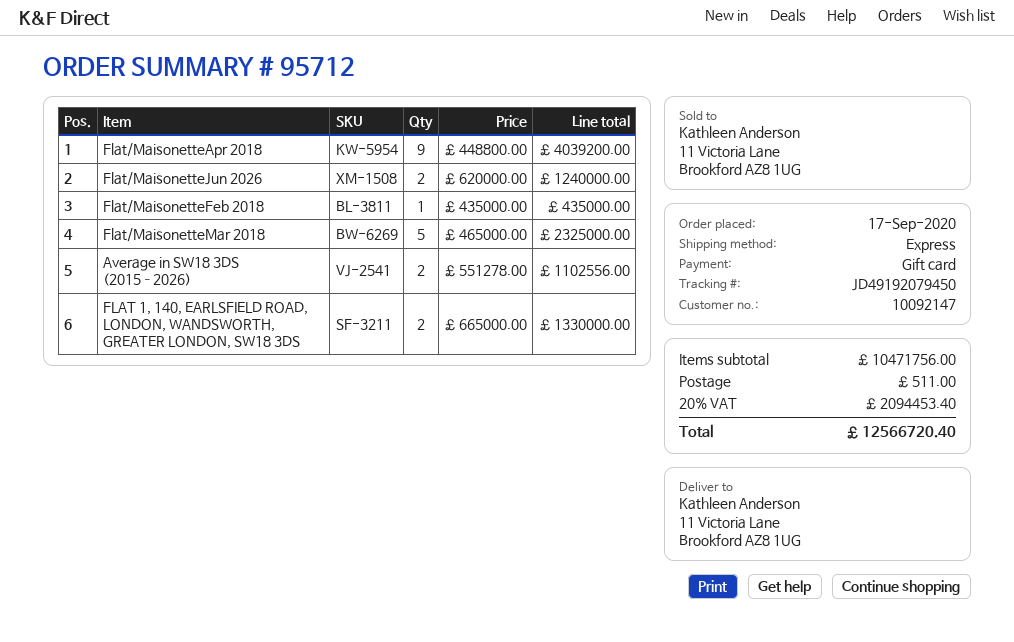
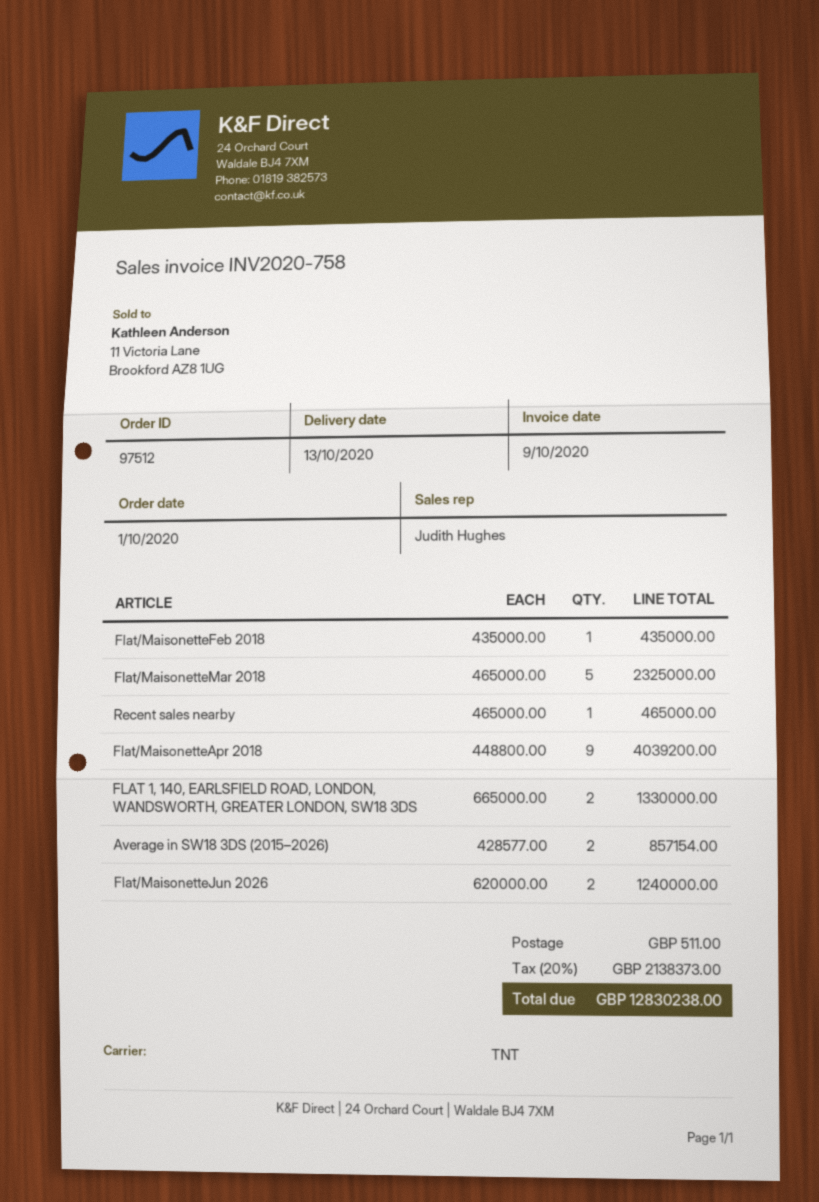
order number: 95712 -> 97512
order date: 2020-09-17 -> 2020-10-01
shipping method: express -> TNT
Average in SW18 3DS (2015–2026): 2 x 551278.00 = 1102556.00 -> 2 x 428577.00 = 857154.00
Recent sales nearby: none -> 1 x 465000.00 = 465000.00
tax: 20% = 2094453.40 -> 20% = 2138373.00
total: 12566720.40 -> 12830238.00

